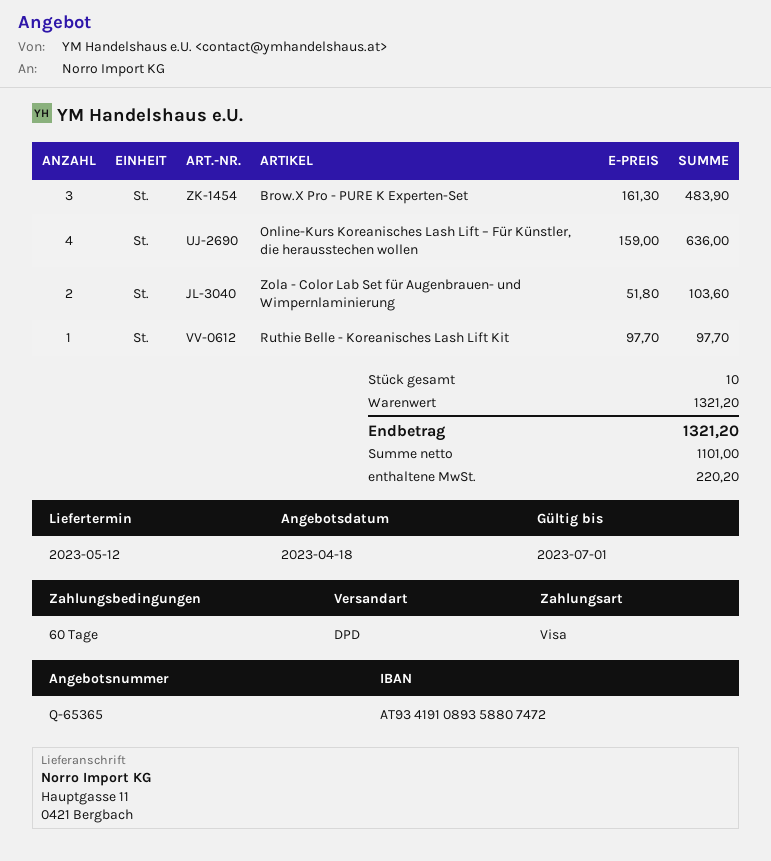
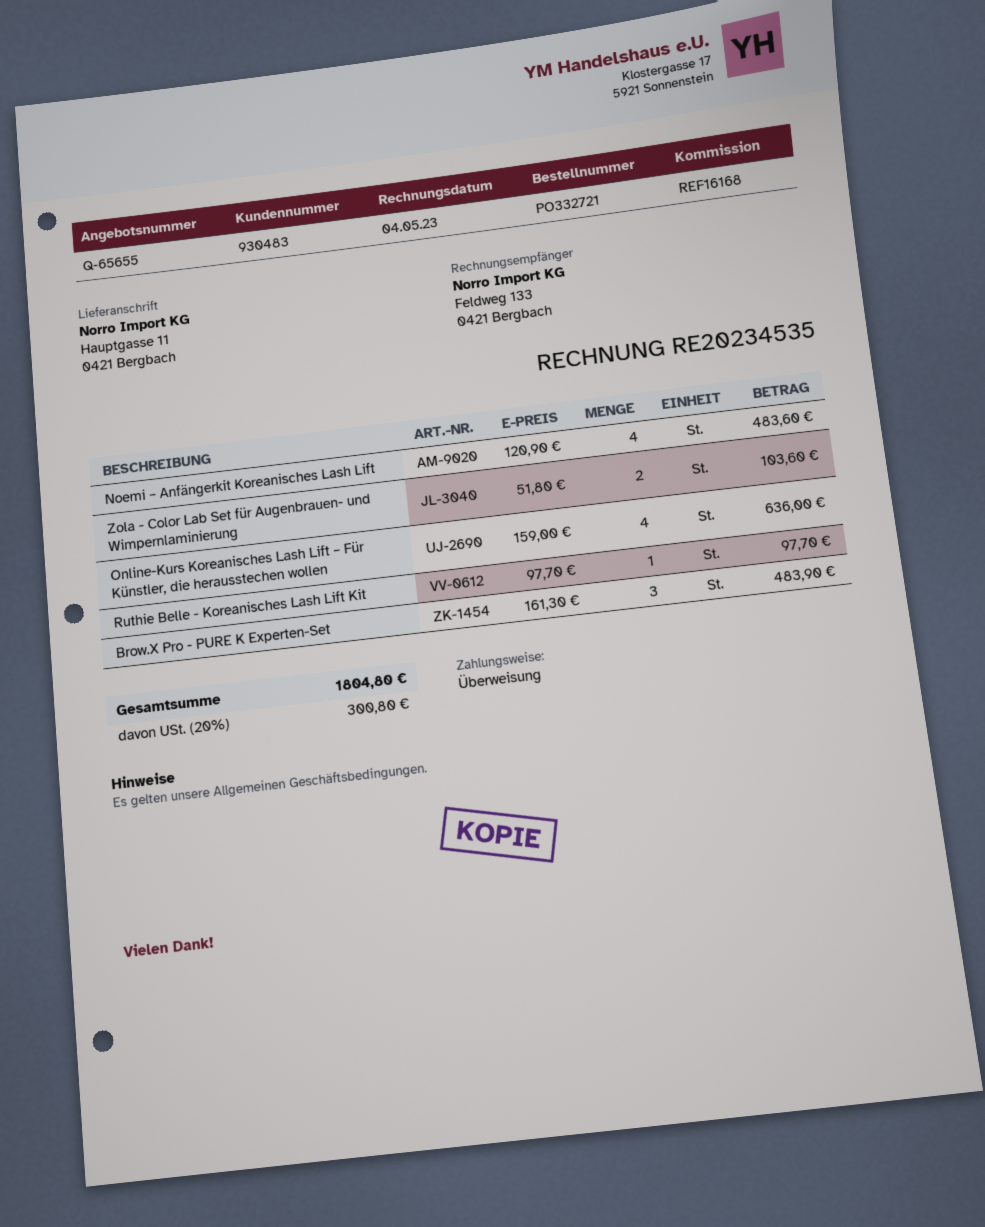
quote number: Q-65365 -> Q-65655
payment method: Visa -> bank transfer
Noemi – Anfängerkit Koreanisches Lash Lift: none -> 4 x 120.90 = 483.60
tax: 220.20 -> 300.80
total: 1321.20 -> 1804.80

